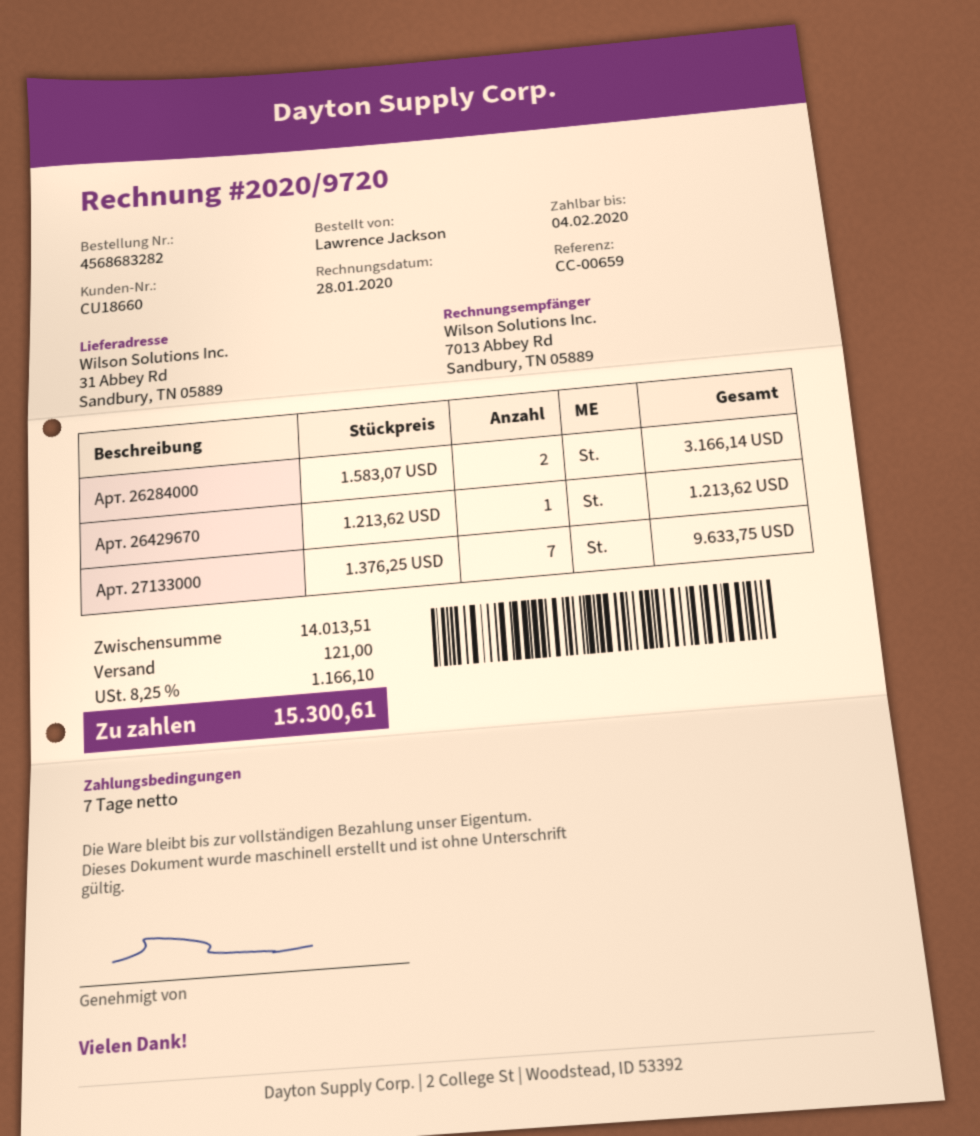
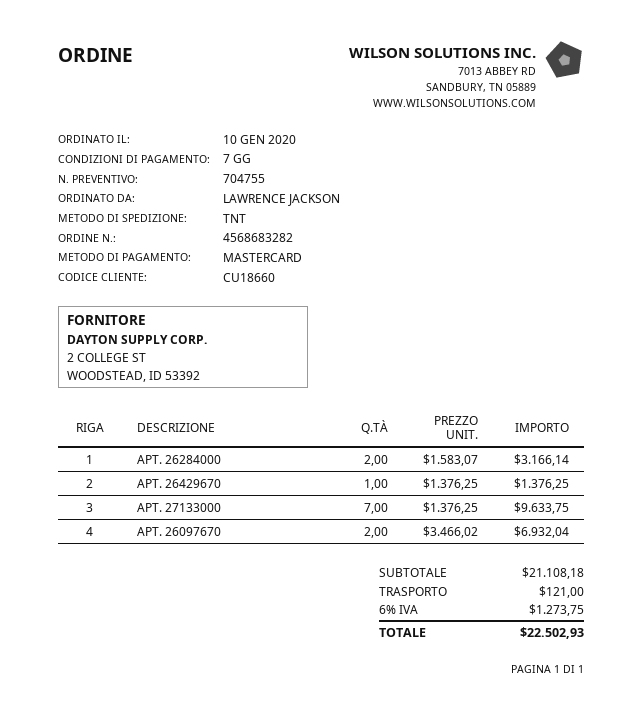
Арт. 26429670: 1 x 1213.62 = 1213.62 -> 1 x 1376.25 = 1376.25
АРТ. 26097670: none -> 2 x 3466.02 = 6932.04
subtotal: 14013.51 -> 21108.18
tax: 8.25% = 1166.10 -> 6% = 1273.75
total: 15300.61 -> 22502.93

